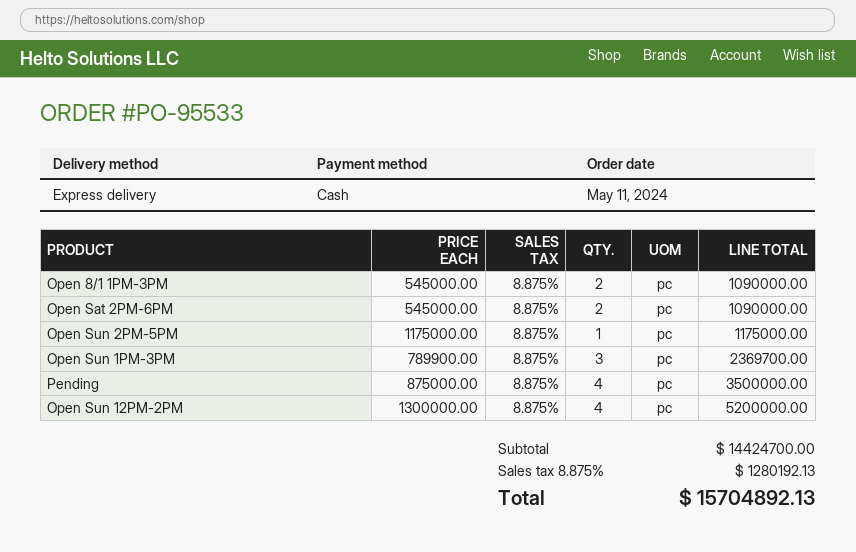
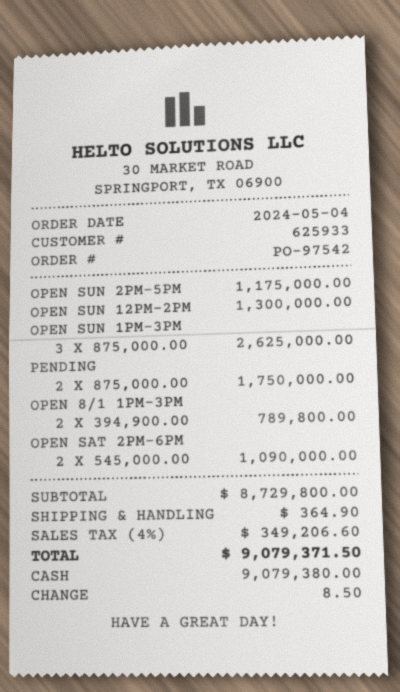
order number: PO-95533 -> PO-97542
order date: 2024-05-11 -> 2024-05-04
Open 8/1 1PM-3PM: 2 x 545000.00 = 1090000.00 -> 2 x 394900.00 = 789800.00
Open Sun 1PM-3PM: 3 x 789900.00 = 2369700.00 -> 3 x 875000.00 = 2625000.00
Pending: 4 x 875000.00 = 3500000.00 -> 2 x 875000.00 = 1750000.00
Open Sun 12PM-2PM: 4 x 1300000.00 = 5200000.00 -> 1 x 1300000.00 = 1300000.00
subtotal: 14424700.00 -> 8729800.00
shipping: none -> 364.90
tax: 8.875% = 1280192.13 -> 4% = 349206.60
total: 15704892.13 -> 9079371.50

